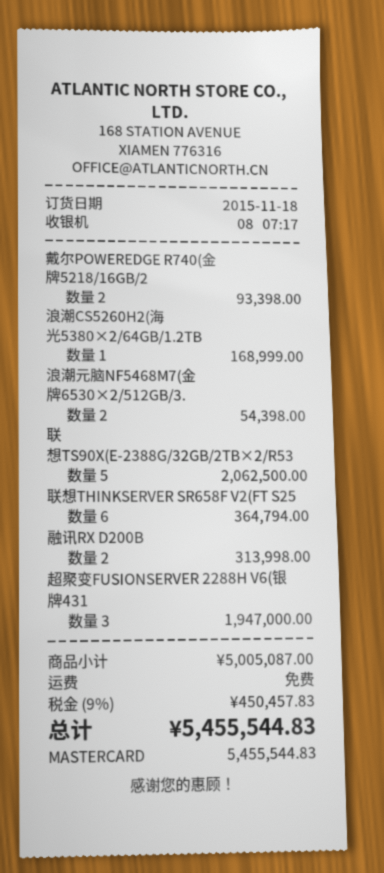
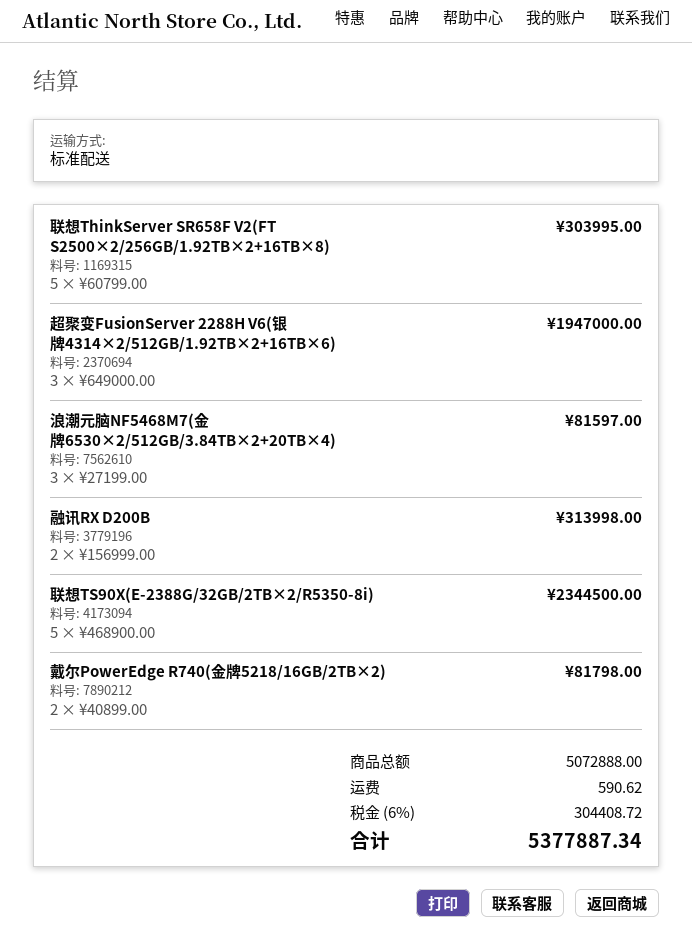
戴尔POWEREDGE R740(金牌5218/16GB/2: 2 for 93398.00 -> 2 for 81798.00
浪潮CS5260H2(海光5380×2/64GB/1.2TB: 1 for 168999.00 -> none
浪潮元脑NF5468M7(金牌6530×2/512GB/3.: 2 for 54398.00 -> 3 for 81597.00
联想TS90X(E-2388G/32GB/2TB×2/R53: 5 for 2062500.00 -> 5 for 2344500.00
联想THINKSERVER SR658F V2(FT S25: 6 for 364794.00 -> 5 for 303995.00
subtotal: 5005087.00 -> 5072888.00
shipping: 0.00 -> 590.62
tax: 9% = 450457.83 -> 6% = 304408.72
total: 5455544.83 -> 5377887.34

